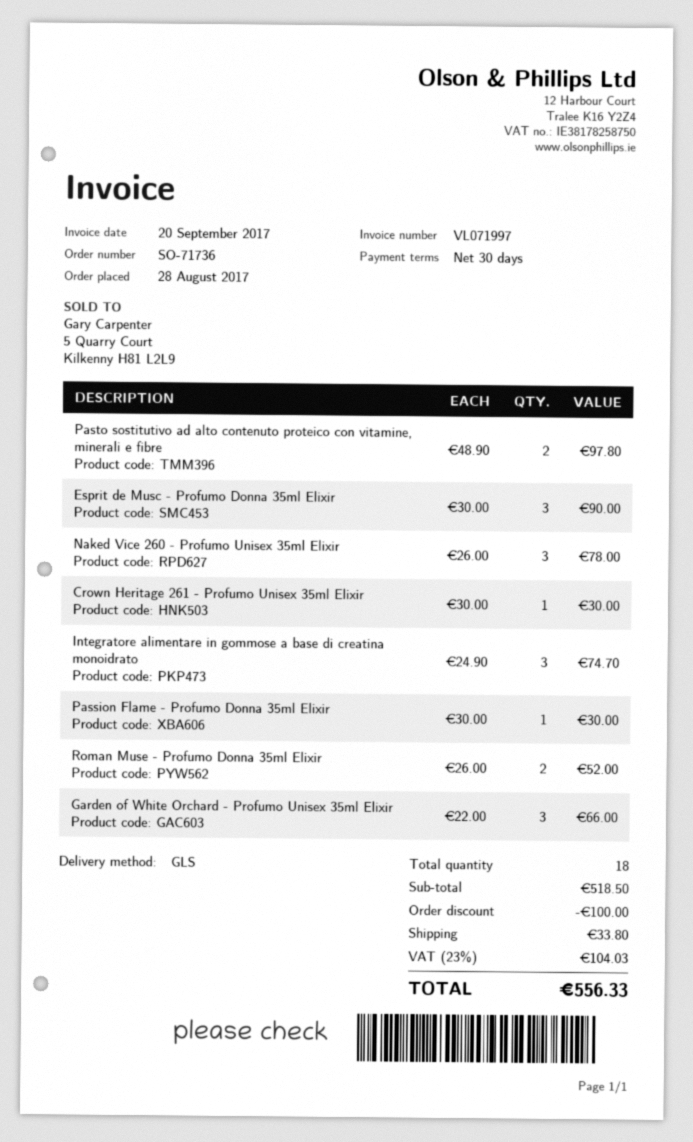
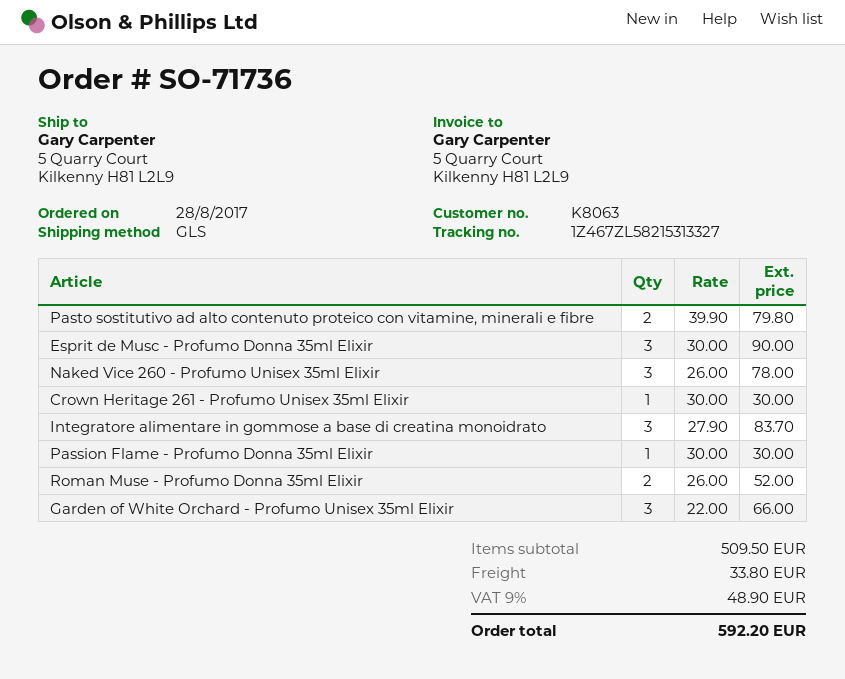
Pasto sostitutivo ad alto contenuto proteico con vitamine, minerali e fibre: 2 x 48.90 = 97.80 -> 2 x 39.90 = 79.80
Integratore alimentare in gommose a base di creatina monoidrato: 3 x 24.90 = 74.70 -> 3 x 27.90 = 83.70
subtotal: 518.50 -> 509.50
discount: 100.00 -> none
tax: 23% = 104.03 -> 9% = 48.90
total: 556.33 -> 592.20

